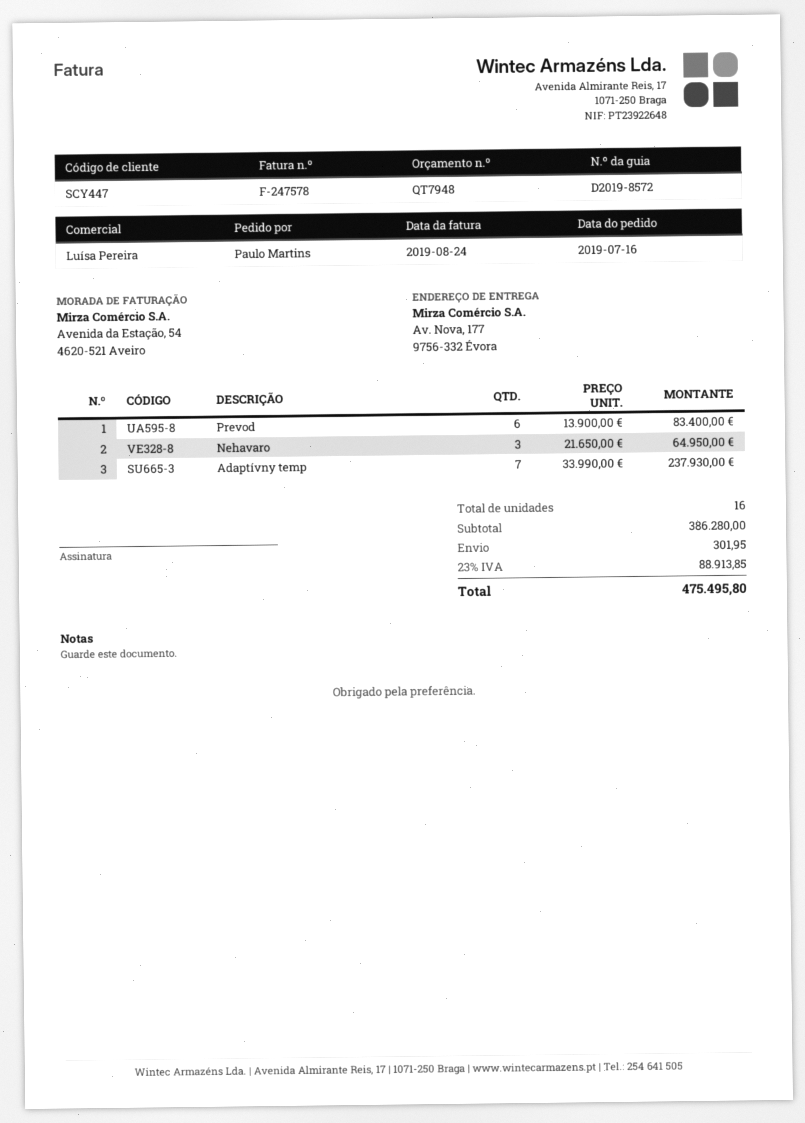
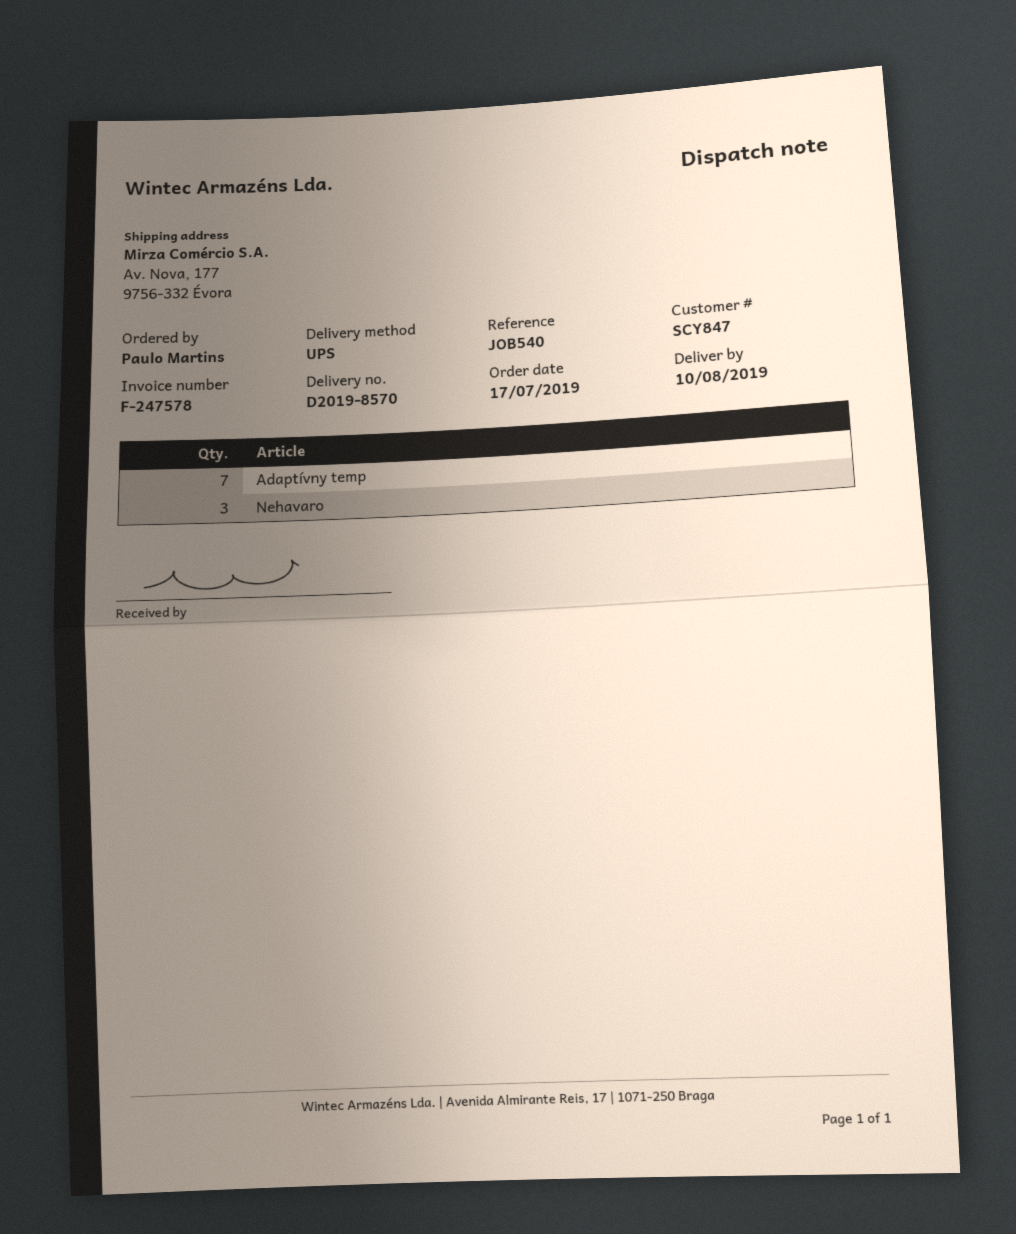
order date: 2019-07-16 -> 2019-07-17
delivery note number: D2019-8572 -> D2019-8570
customer number: SCY447 -> SCY847
Prevod: 6 -> none

